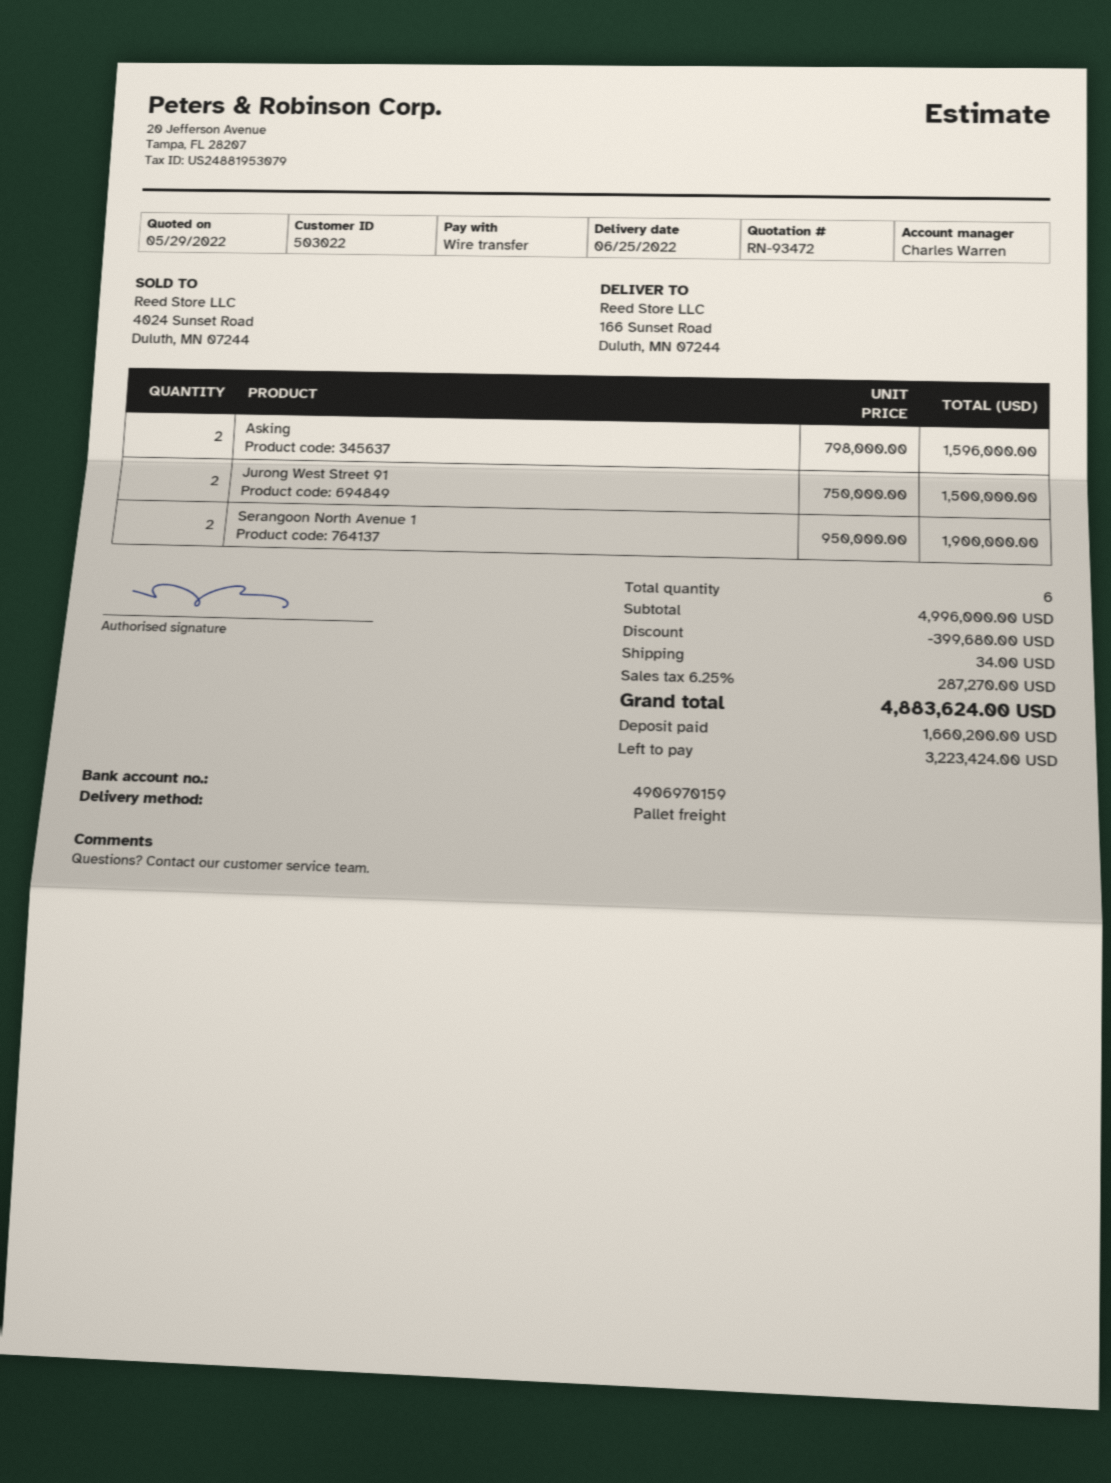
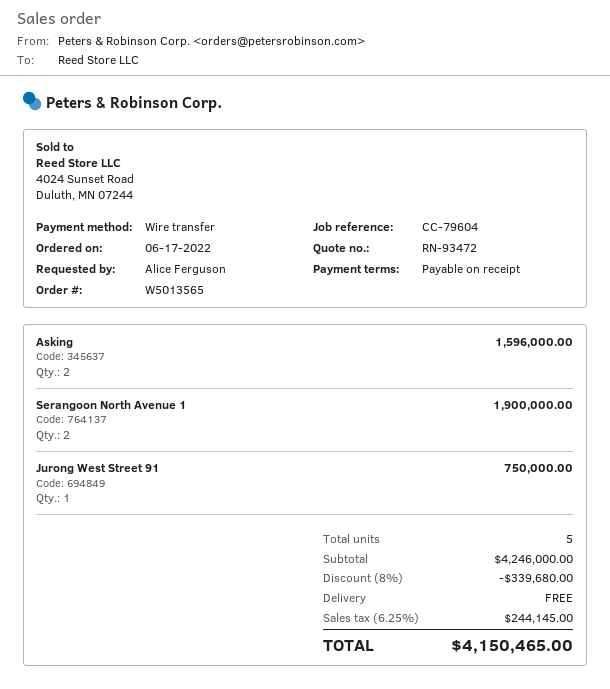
Jurong West Street 91: 2 for 1500000.00 -> 1 for 750000.00
total quantity: 6 -> 5
subtotal: 4996000.00 -> 4246000.00
discount: 399680.00 -> 339680.00
shipping: 34.00 -> 0.00
tax: 6.25% = 287270.00 -> 6.25% = 244145.00
total: 4883624.00 -> 4150465.00

